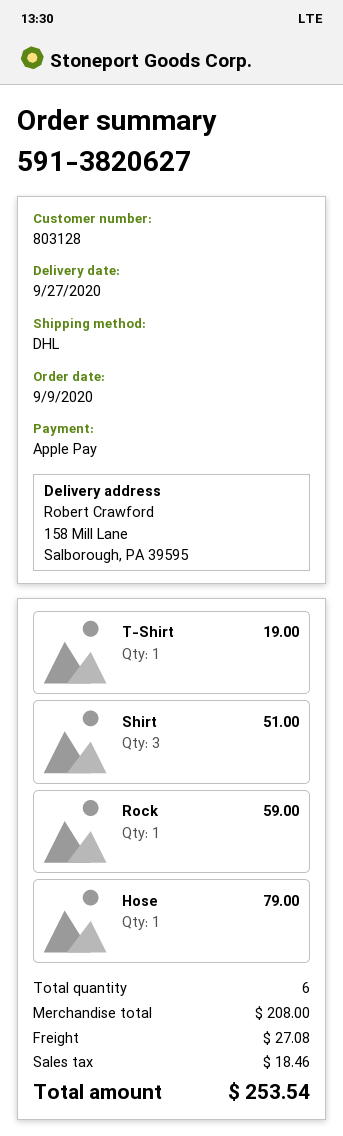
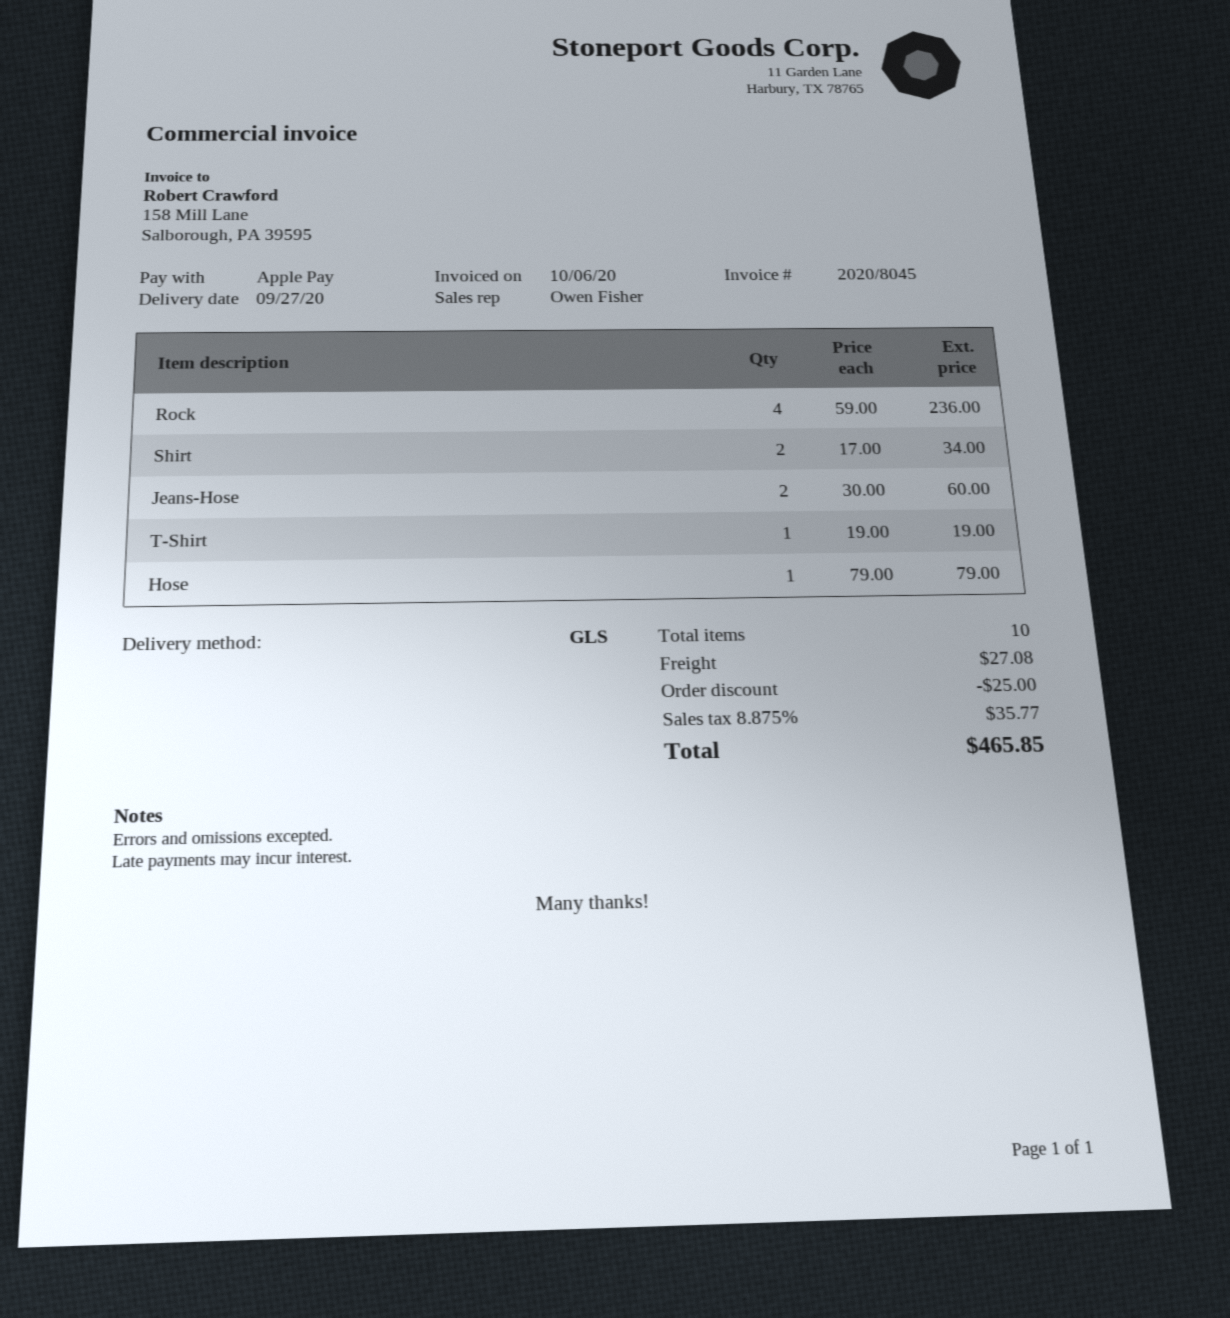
shipping method: DHL -> GLS
Shirt: 3 for 51.00 -> 2 for 34.00
Rock: 1 for 59.00 -> 4 for 236.00
Jeans-Hose: none -> 2 for 60.00
total quantity: 6 -> 10
discount: none -> 25.00
tax: 18.46 -> 35.77
total: 253.54 -> 465.85

